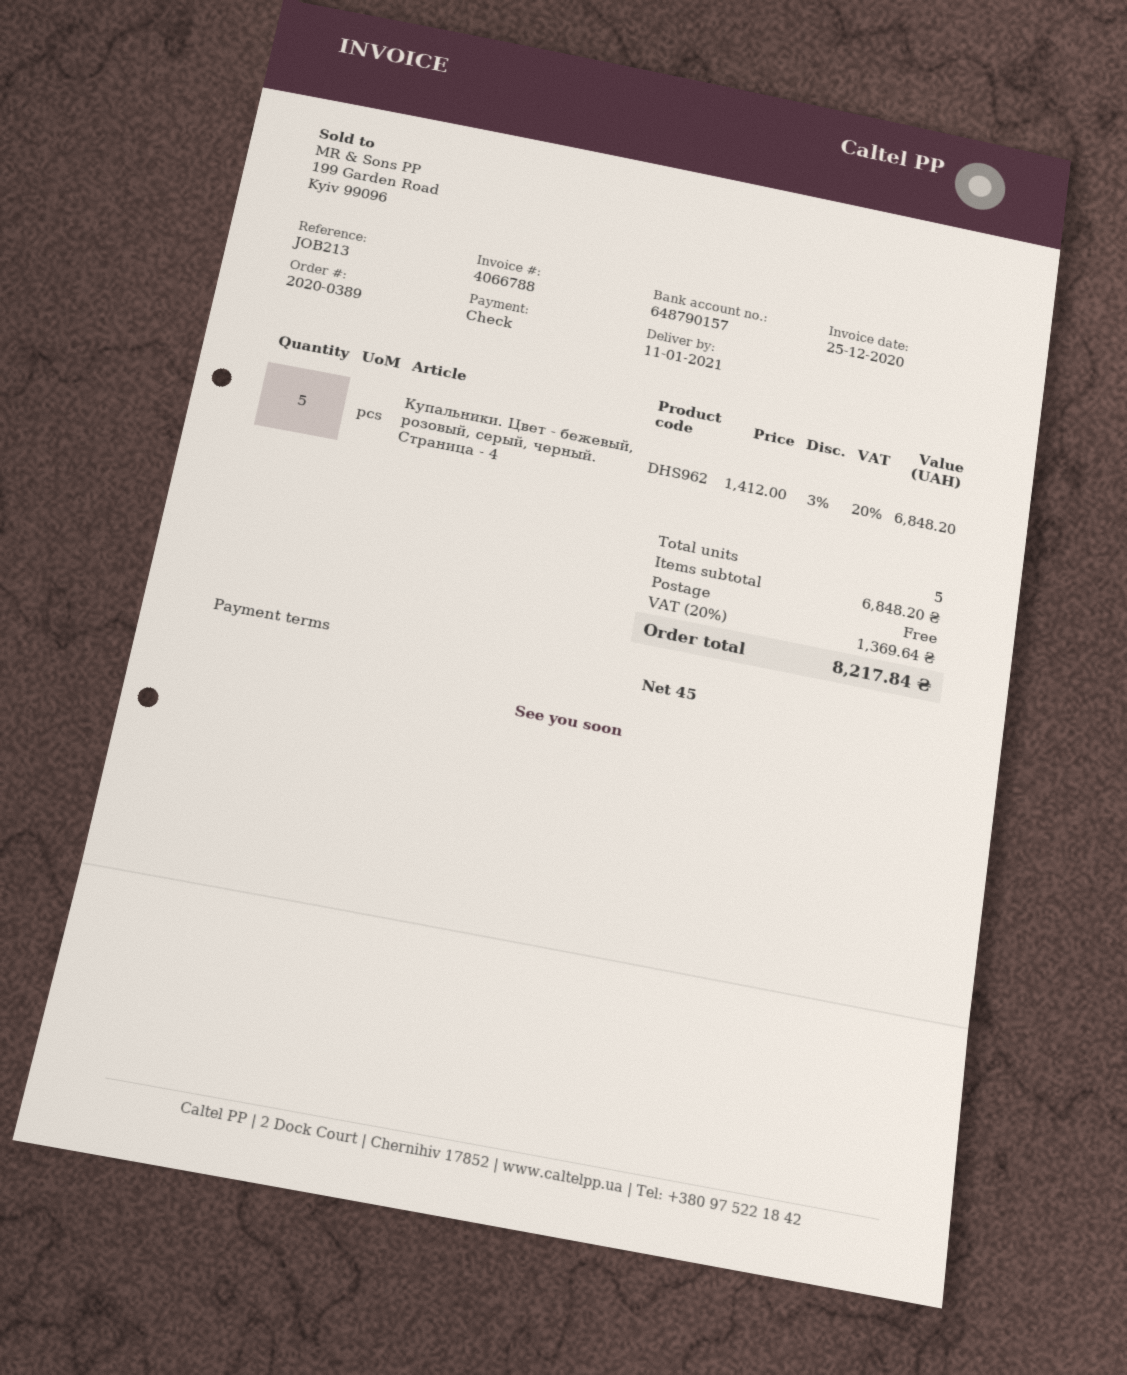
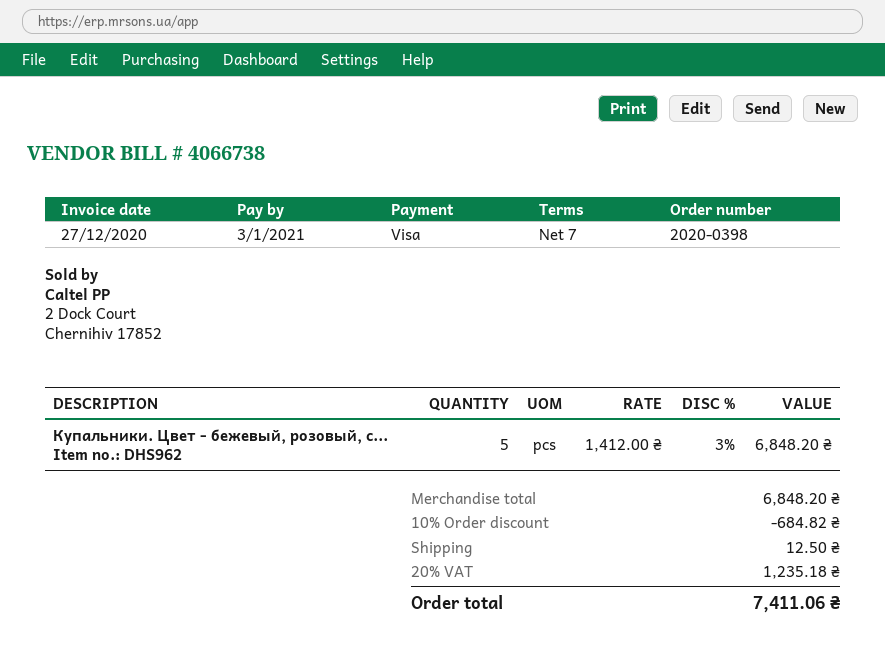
order number: 2020-0389 -> 2020-0398
invoice number: 4066788 -> 4066738
invoice date: 2020-12-25 -> 2020-12-27
payment terms: 45 days -> 7 days
payment method: cheque -> Visa
discount: none -> 10% = 684.82
shipping: 0.00 -> 12.50
tax: 20% = 1369.64 -> 20% = 1235.18
total: 8217.84 -> 7411.06

